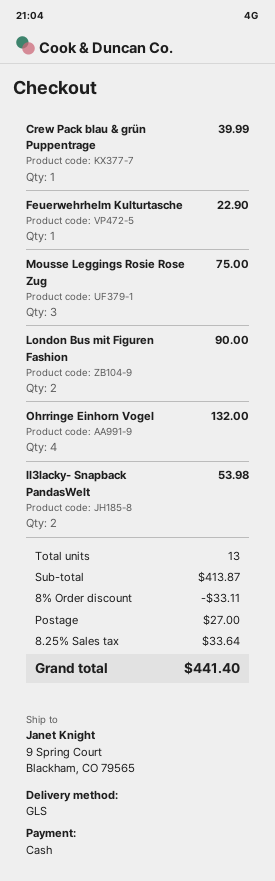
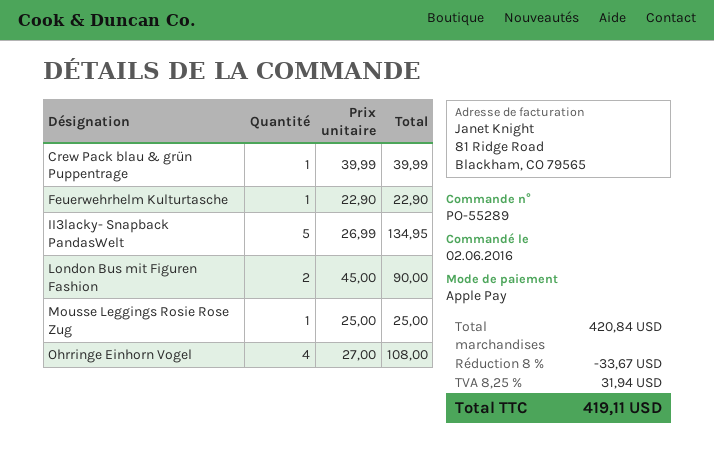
payment method: cash -> Apple Pay
Mousse Leggings Rosie Rose Zug: 3 for 75.00 -> 1 for 25.00
Ohrringe Einhorn Vogel: 4 for 132.00 -> 4 for 108.00
II3lacky- Snapback PandasWelt: 2 for 53.98 -> 5 for 134.95
subtotal: 413.87 -> 420.84
discount: 8% = 33.11 -> 8% = 33.67
shipping: 27.00 -> none
tax: 8.25% = 33.64 -> 8.25% = 31.94
total: 441.40 -> 419.11

